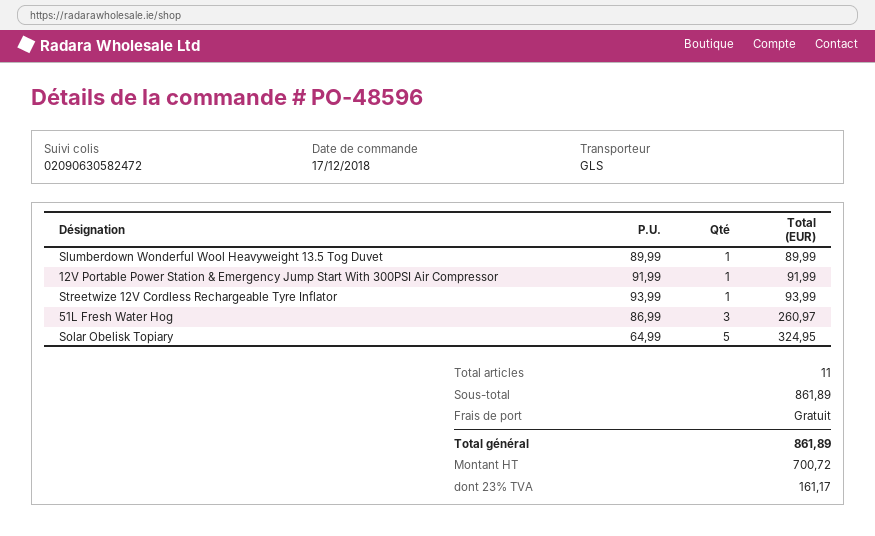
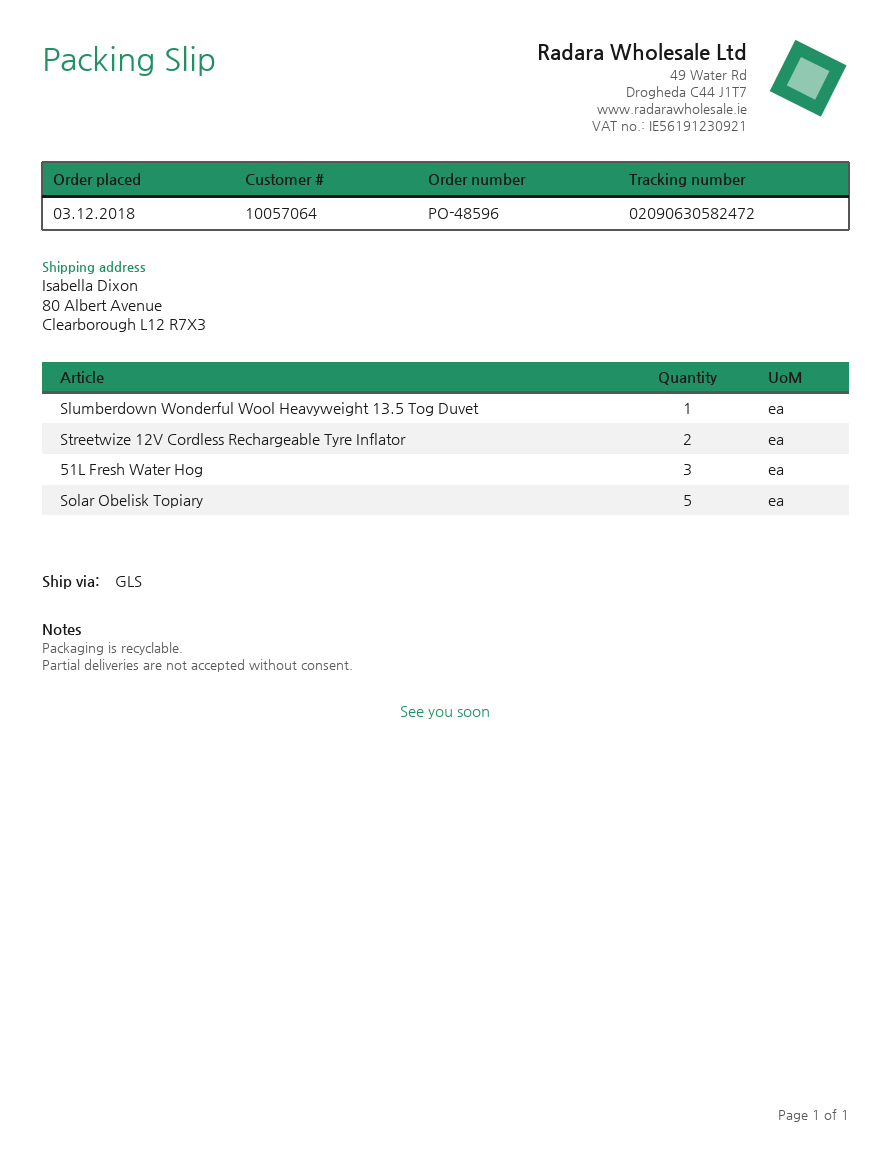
order date: 2018-12-17 -> 2018-12-03
12V Portable Power Station & Emergency Jump Start With 300PSI Air Compressor: 1 -> none
Streetwize 12V Cordless Rechargeable Tyre Inflator: 1 -> 2

